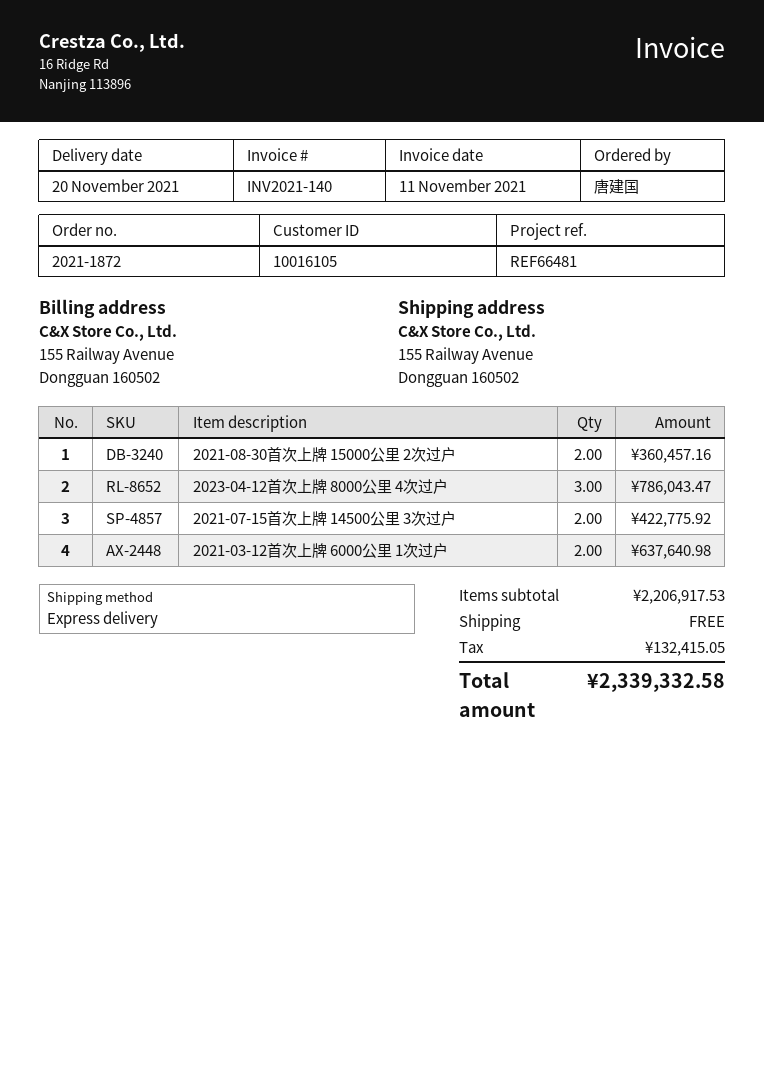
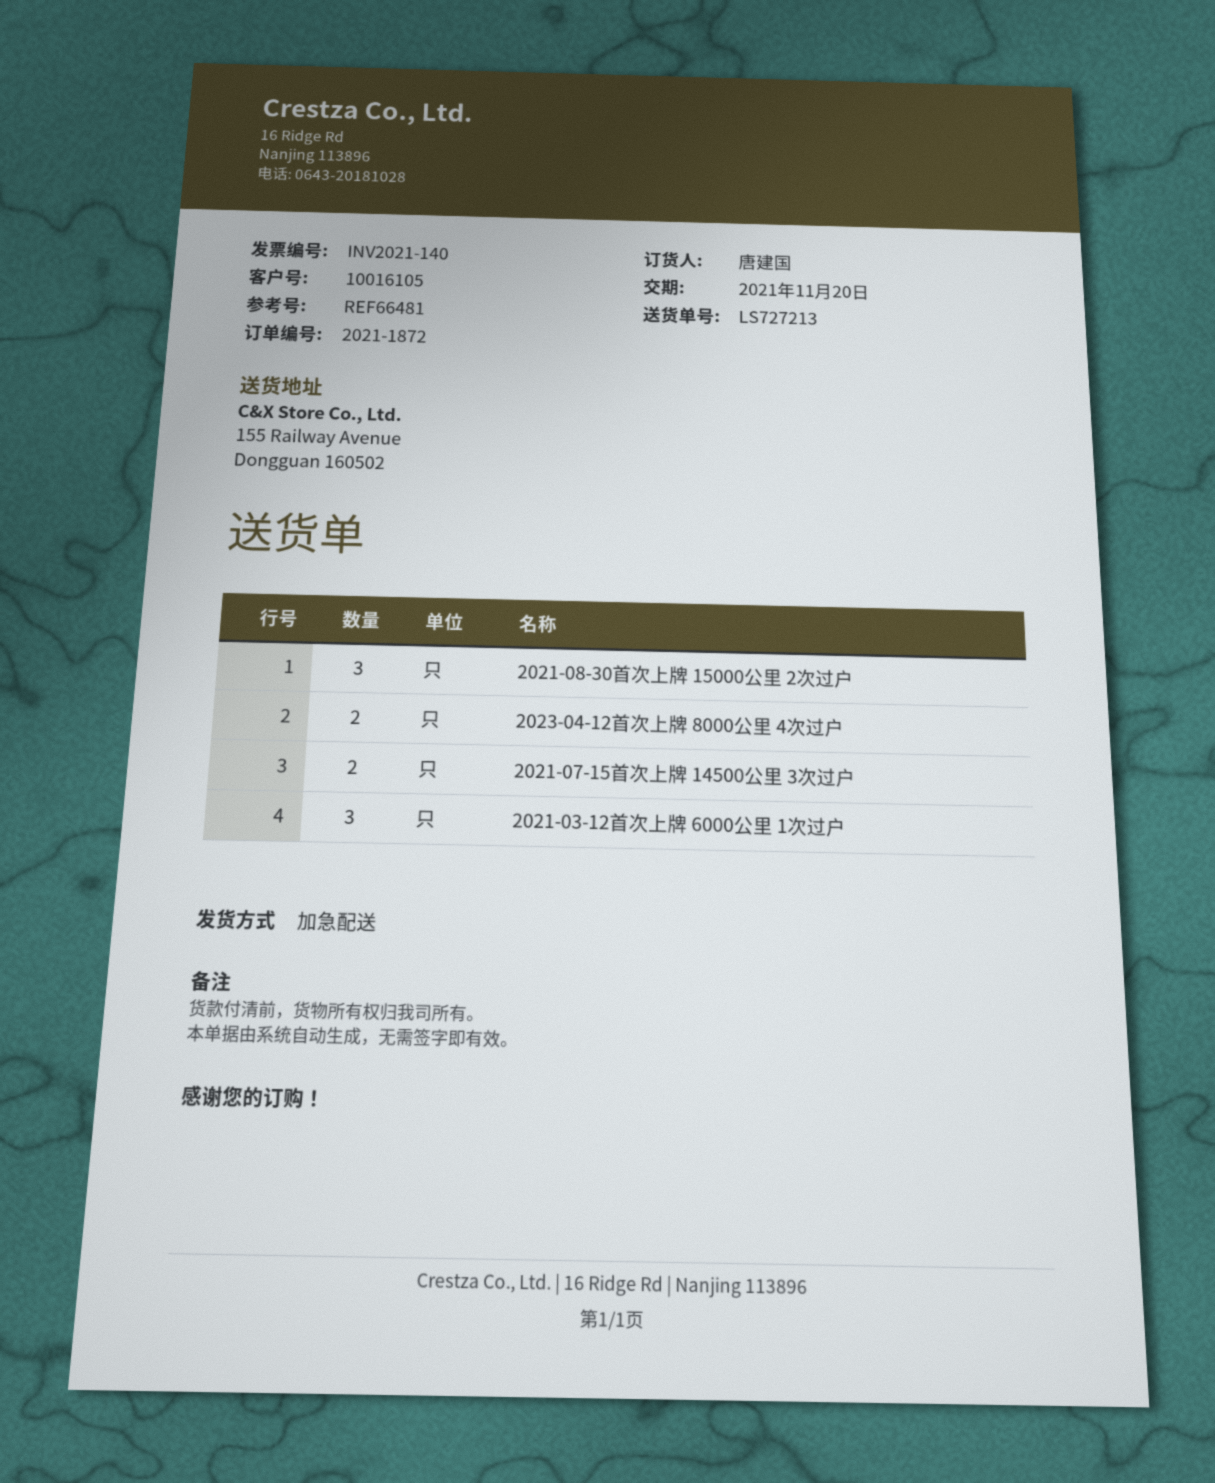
2021-08-30首次上牌 15000公里 2次过户: 2 -> 3
2023-04-12首次上牌 8000公里 4次过户: 3 -> 2
2021-03-12首次上牌 6000公里 1次过户: 2 -> 3

